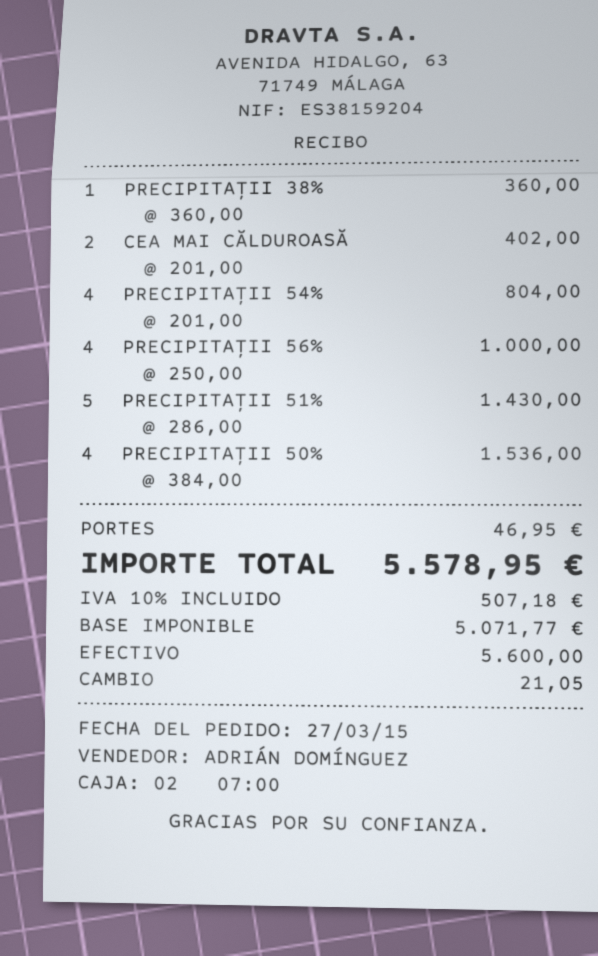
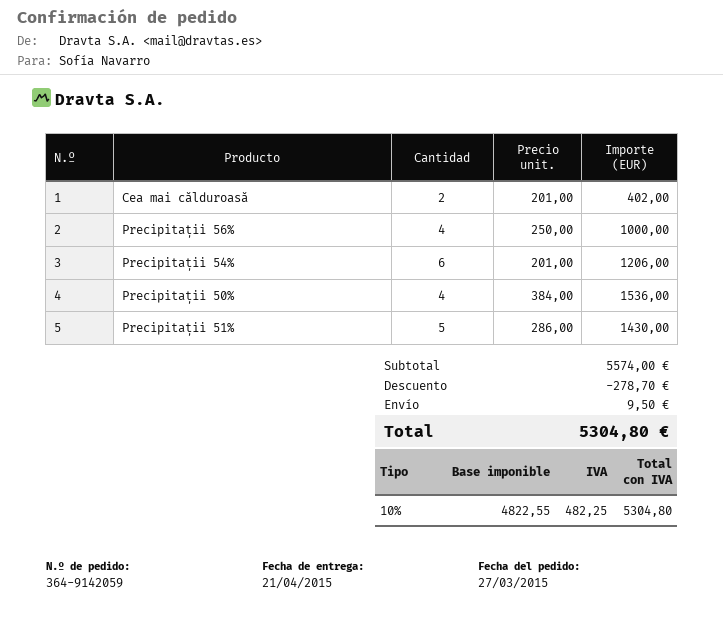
PRECIPITAȚII 38%: 1 x 360.00 = 360.00 -> none
PRECIPITAȚII 54%: 4 x 201.00 = 804.00 -> 6 x 201.00 = 1206.00
discount: none -> 278.70
shipping: 46.95 -> 9.50
net: 5071.77 -> 4822.55
tax: 10% = 507.18 -> 10% = 482.25
total: 5578.95 -> 5304.80

